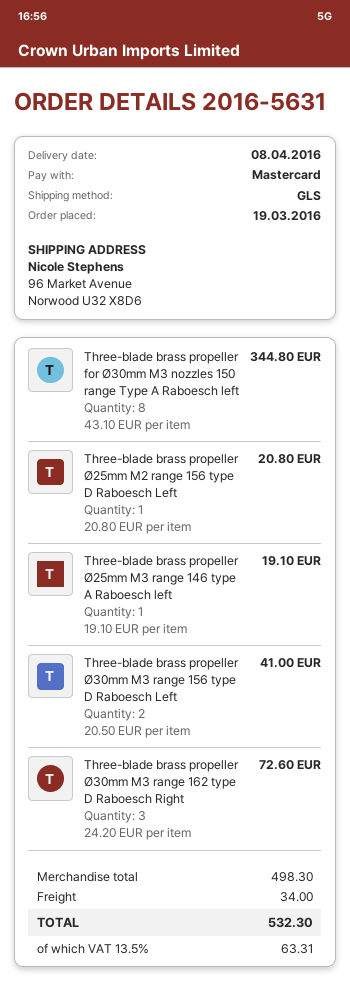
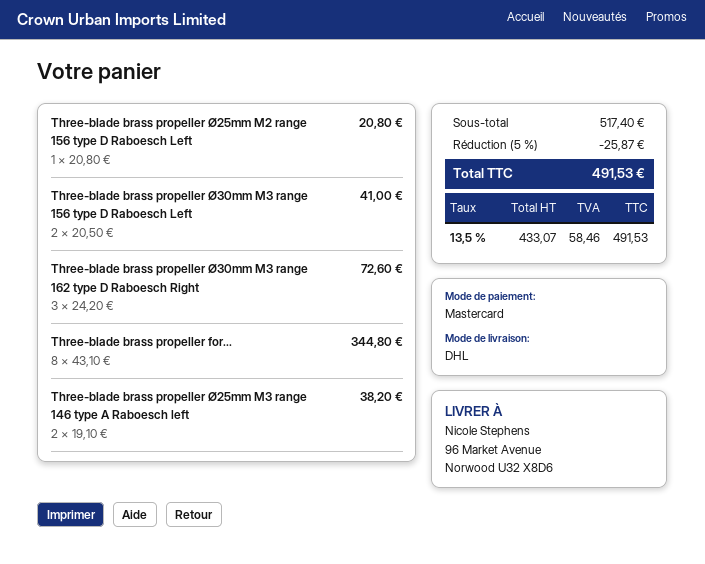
shipping method: GLS -> DHL
Three-blade brass propeller Ø25mm M3 range 146 type A Raboesch left: 1 x 19.10 = 19.10 -> 2 x 19.10 = 38.20
subtotal: 498.30 -> 517.40
discount: none -> 5% = 25.87
shipping: 34.00 -> none
tax: 13.5% = 63.31 -> 13.5% = 58.46
total: 532.30 -> 491.53

